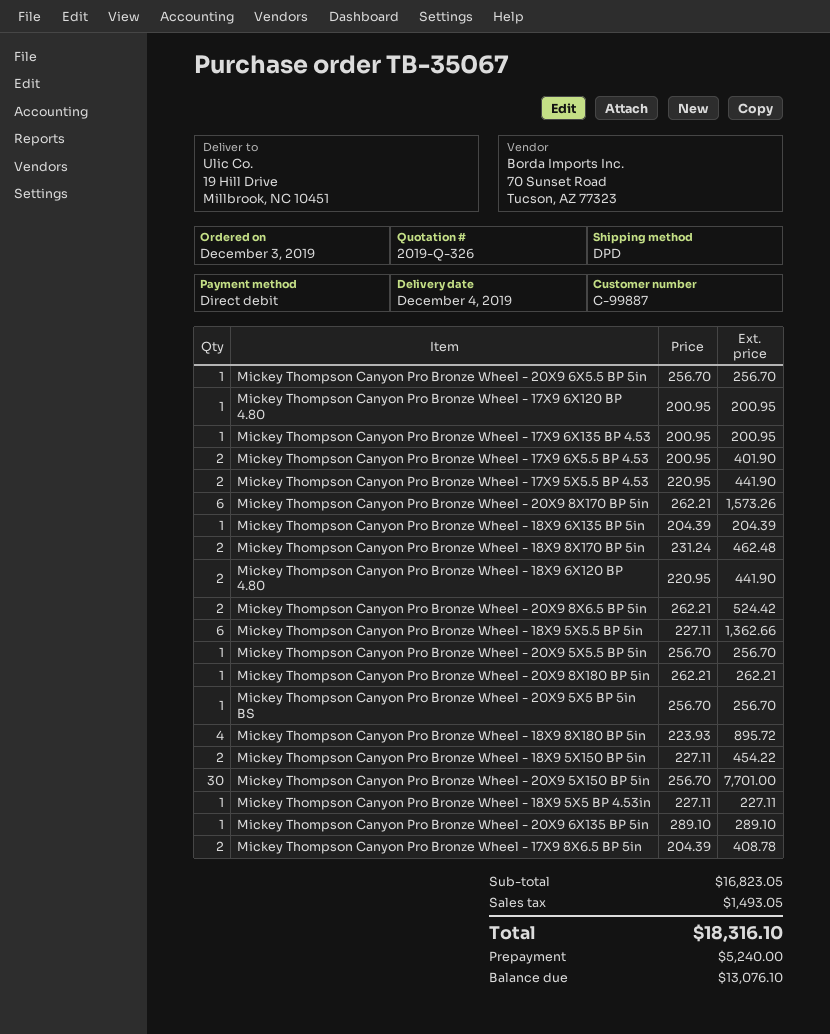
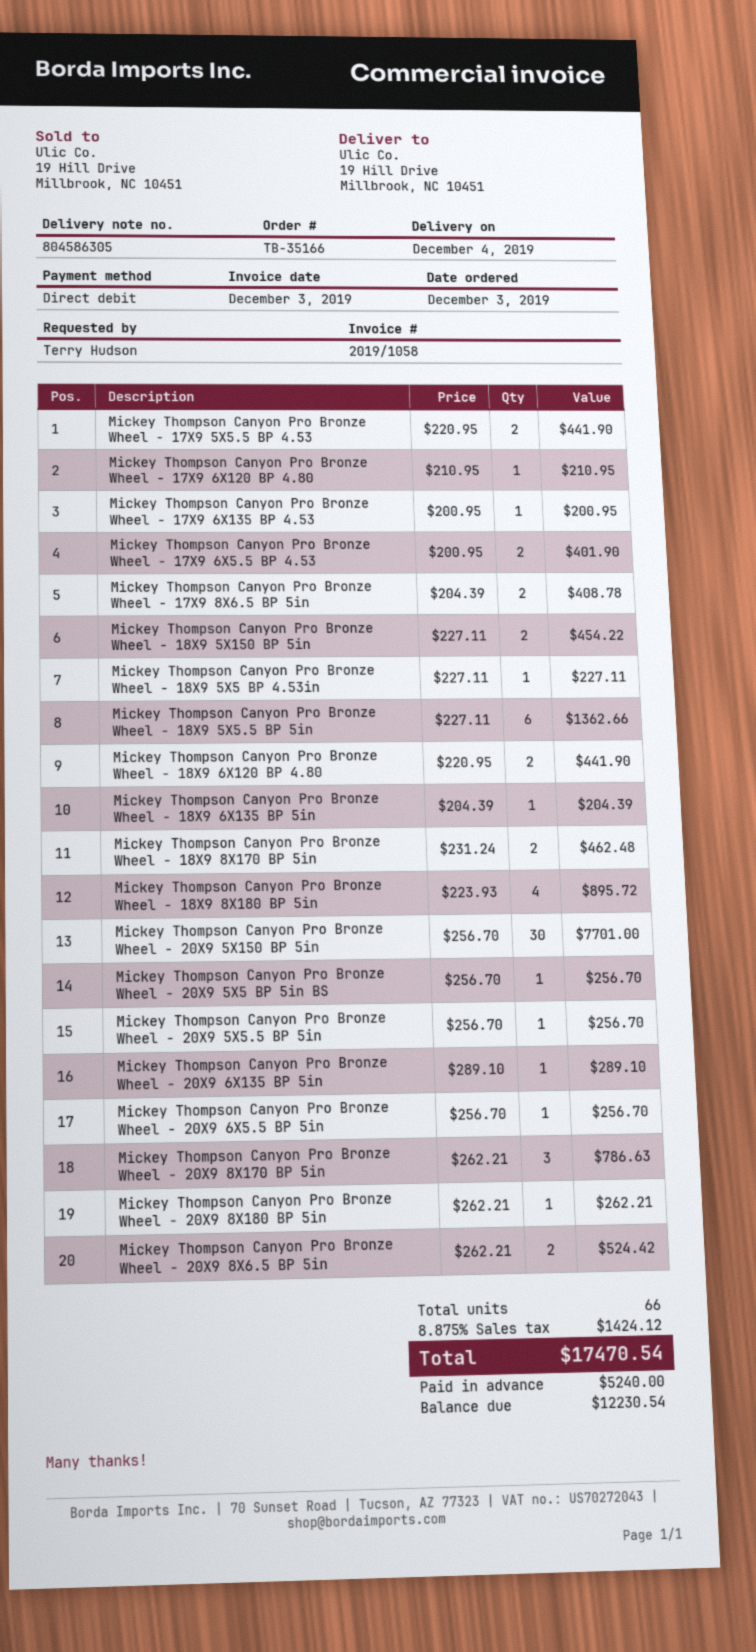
order number: TB-35067 -> TB-35166
Mickey Thompson Canyon Pro Bronze Wheel - 17X9 6X120 BP 4.80: 1 x 200.95 = 200.95 -> 1 x 210.95 = 210.95
Mickey Thompson Canyon Pro Bronze Wheel - 20X9 8X170 BP 5in: 6 x 262.21 = 1573.26 -> 3 x 262.21 = 786.63
tax: 1493.05 -> 1424.12
total: 18316.10 -> 17470.54
balance: 13076.10 -> 12230.54

